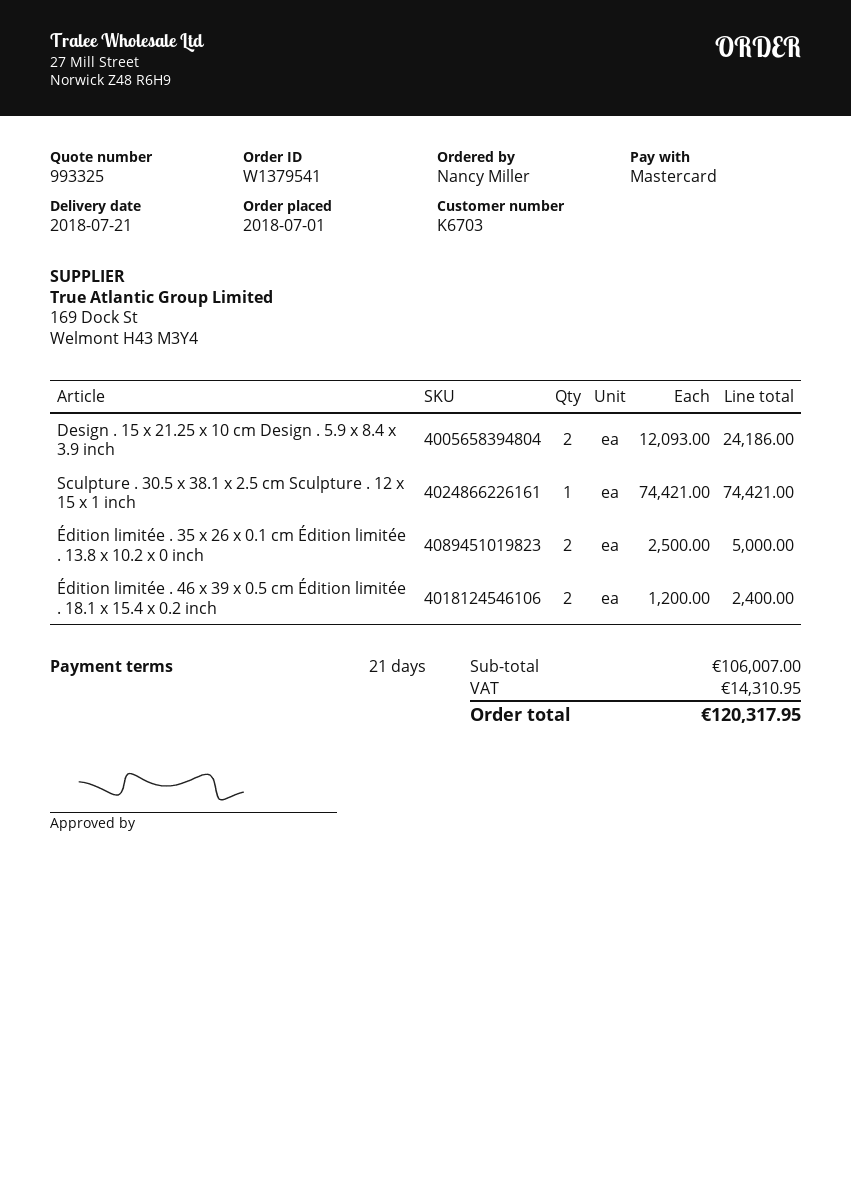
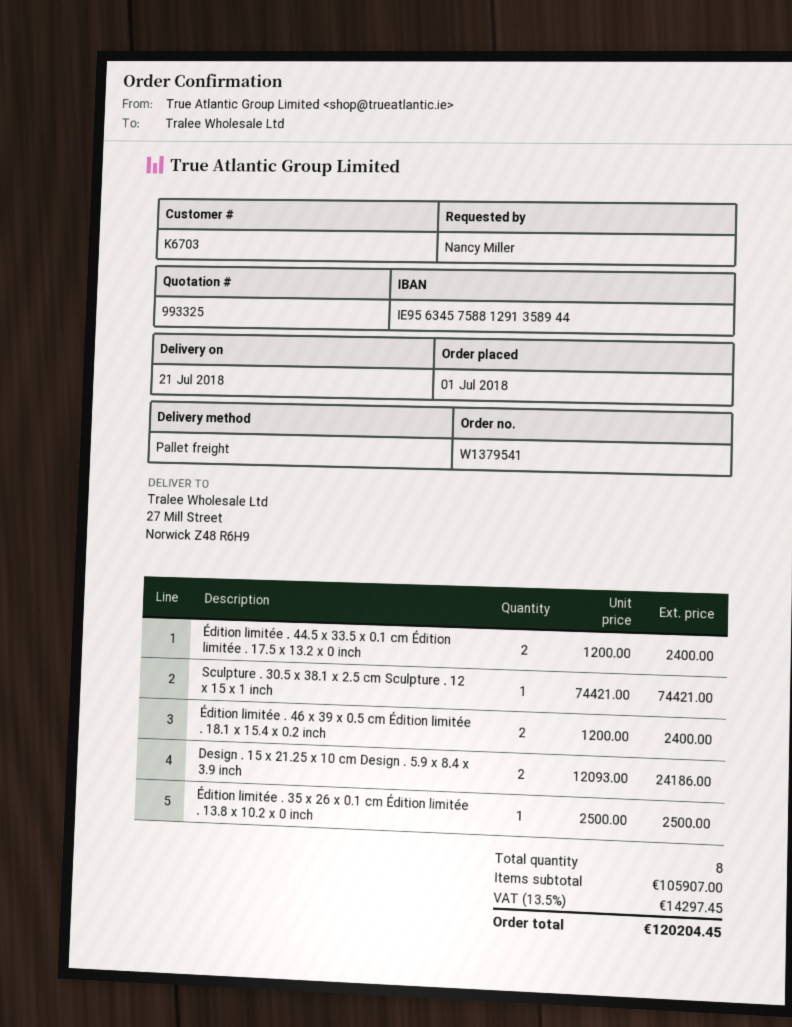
Édition limitée . 35 x 26 x 0.1 cm Édition limitée . 13.8 x 10.2 x 0 inch: 2 x 2500.00 = 5000.00 -> 1 x 2500.00 = 2500.00
Édition limitée . 44.5 x 33.5 x 0.1 cm Édition limitée . 17.5 x 13.2 x 0 inch: none -> 2 x 1200.00 = 2400.00
subtotal: 106007.00 -> 105907.00
tax: 14310.95 -> 14297.45
total: 120317.95 -> 120204.45

